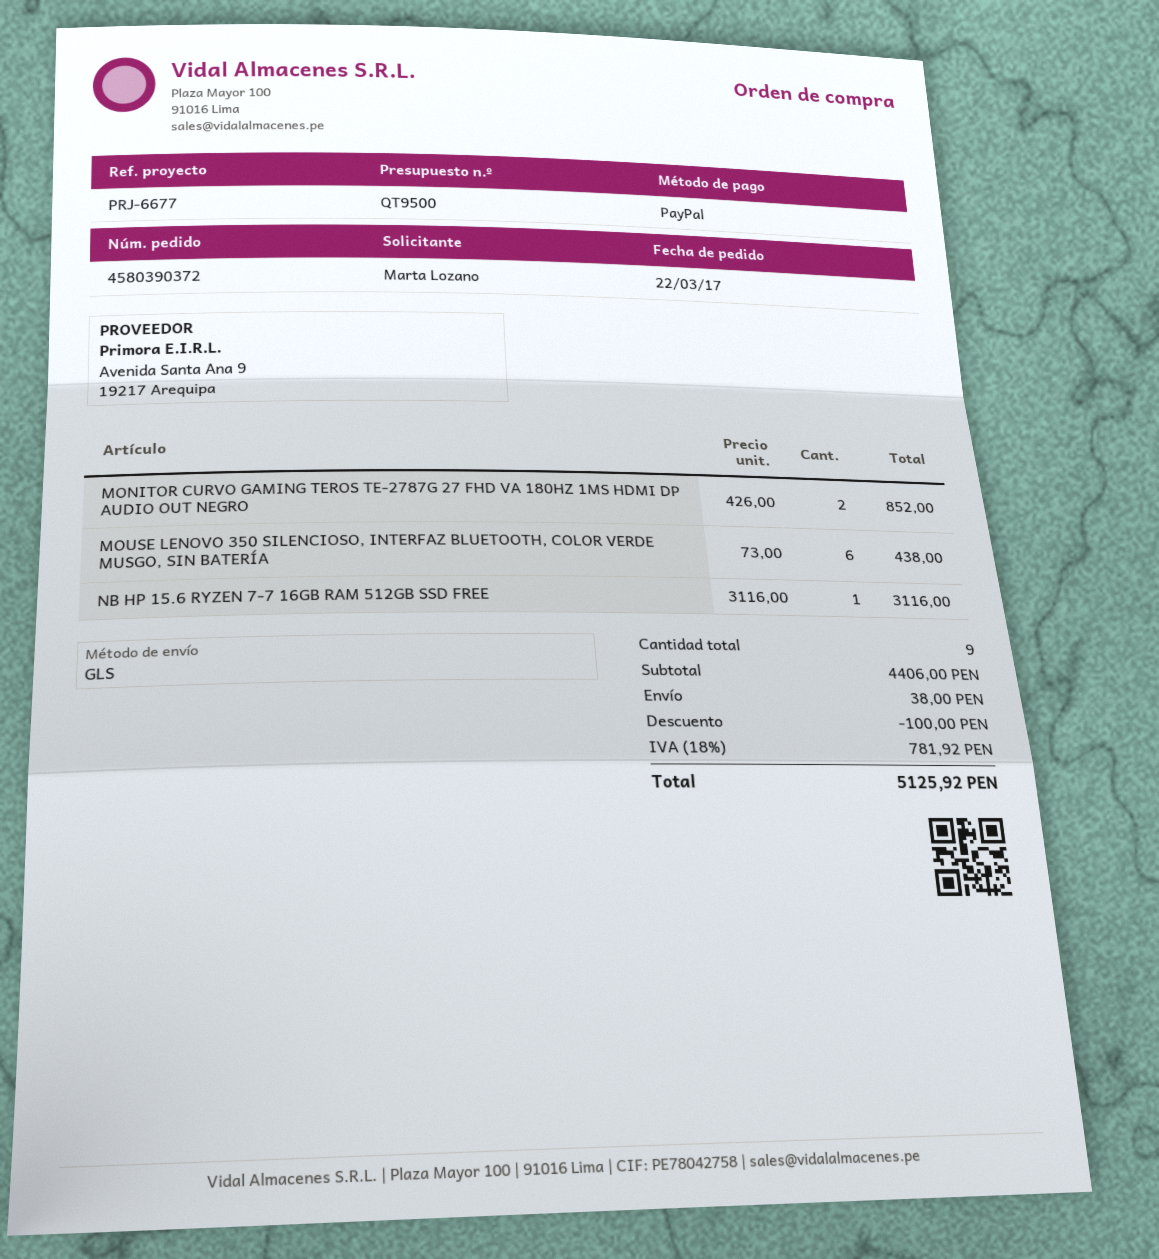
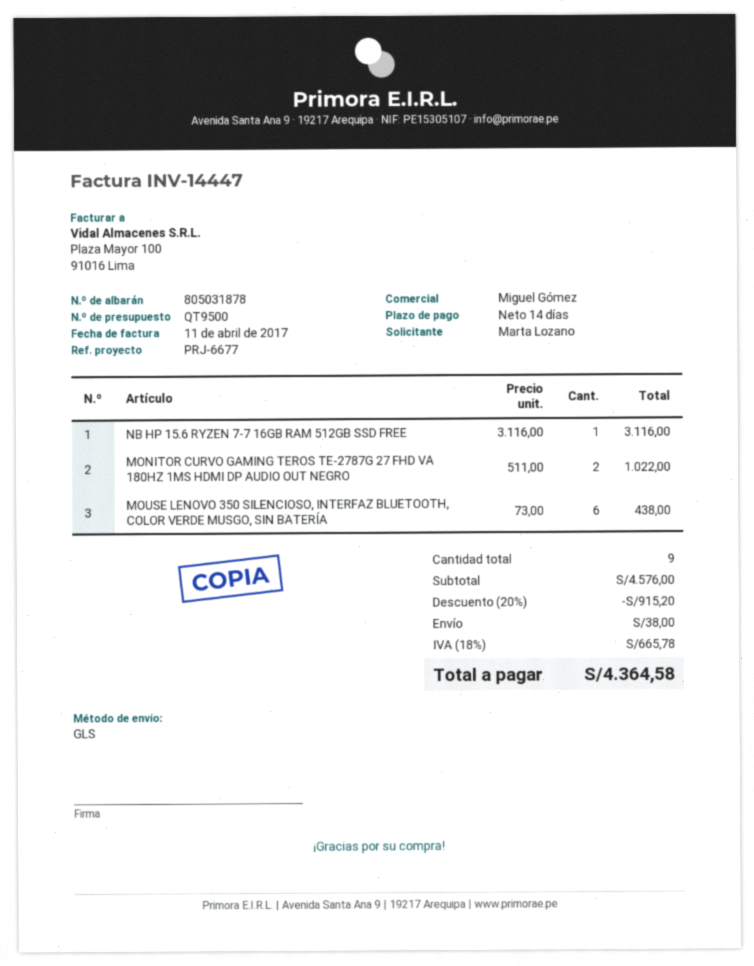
MONITOR CURVO GAMING TEROS TE-2787G 27 FHD VA 180HZ 1MS HDMI DP AUDIO OUT NEGRO: 2 x 426.00 = 852.00 -> 2 x 511.00 = 1022.00
subtotal: 4406.00 -> 4576.00
discount: 100.00 -> 915.20
tax: 18% = 781.92 -> 18% = 665.78
total: 5125.92 -> 4364.58

